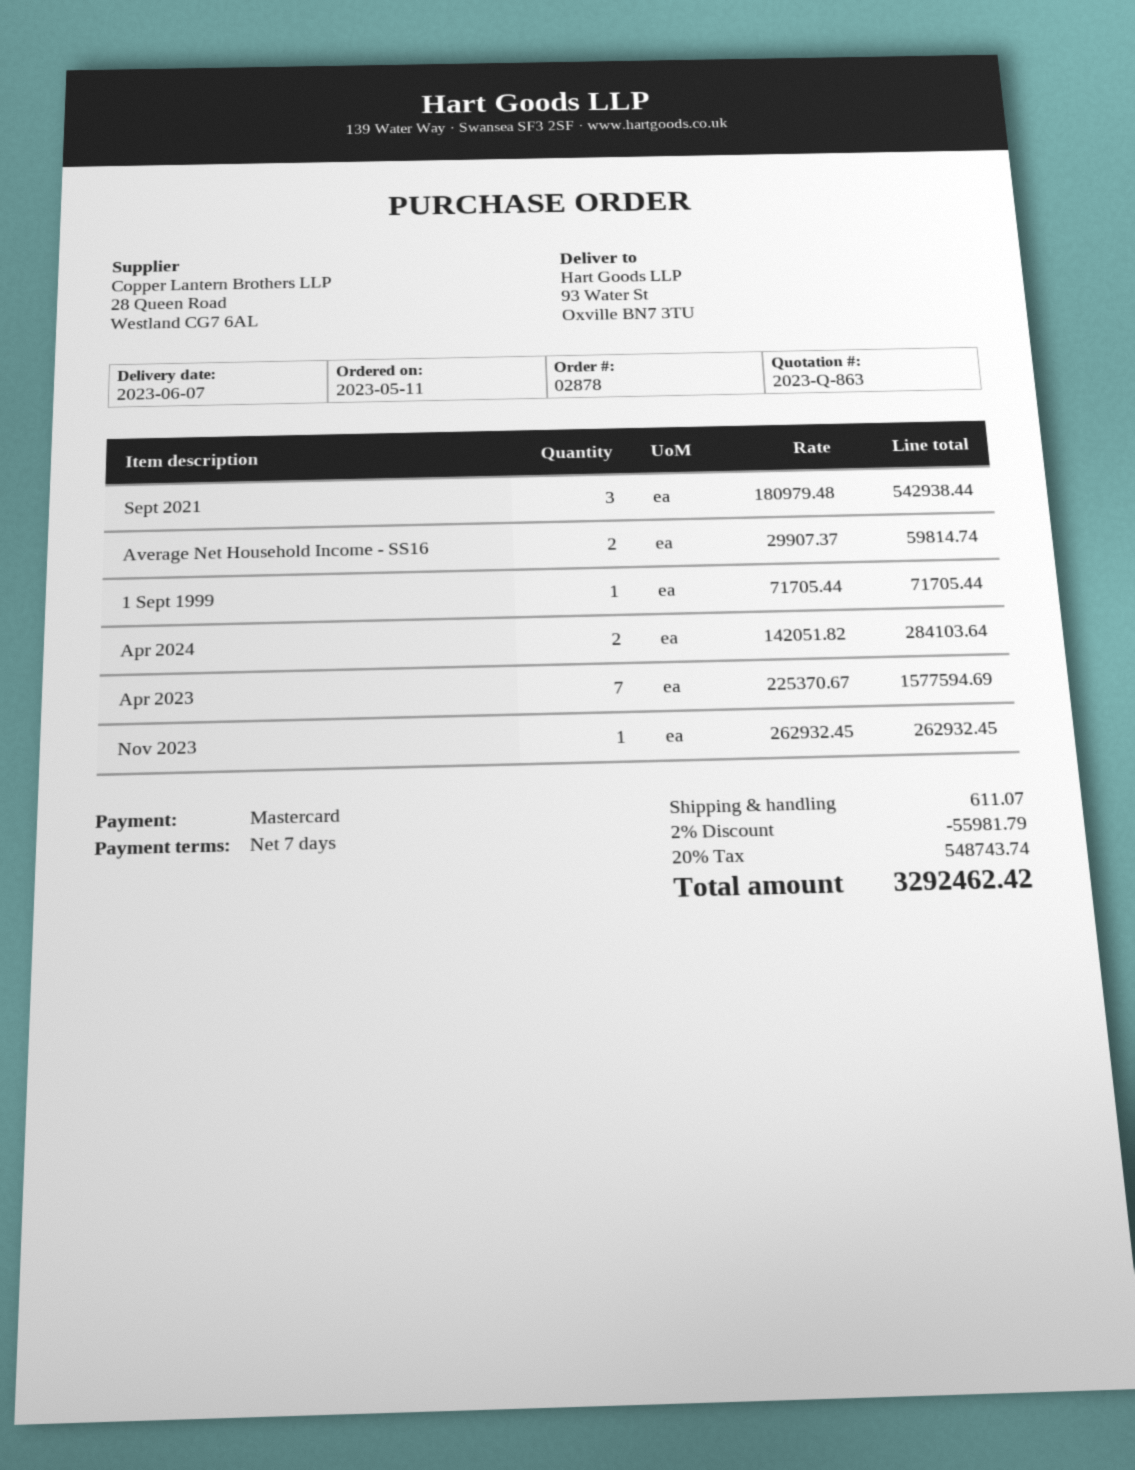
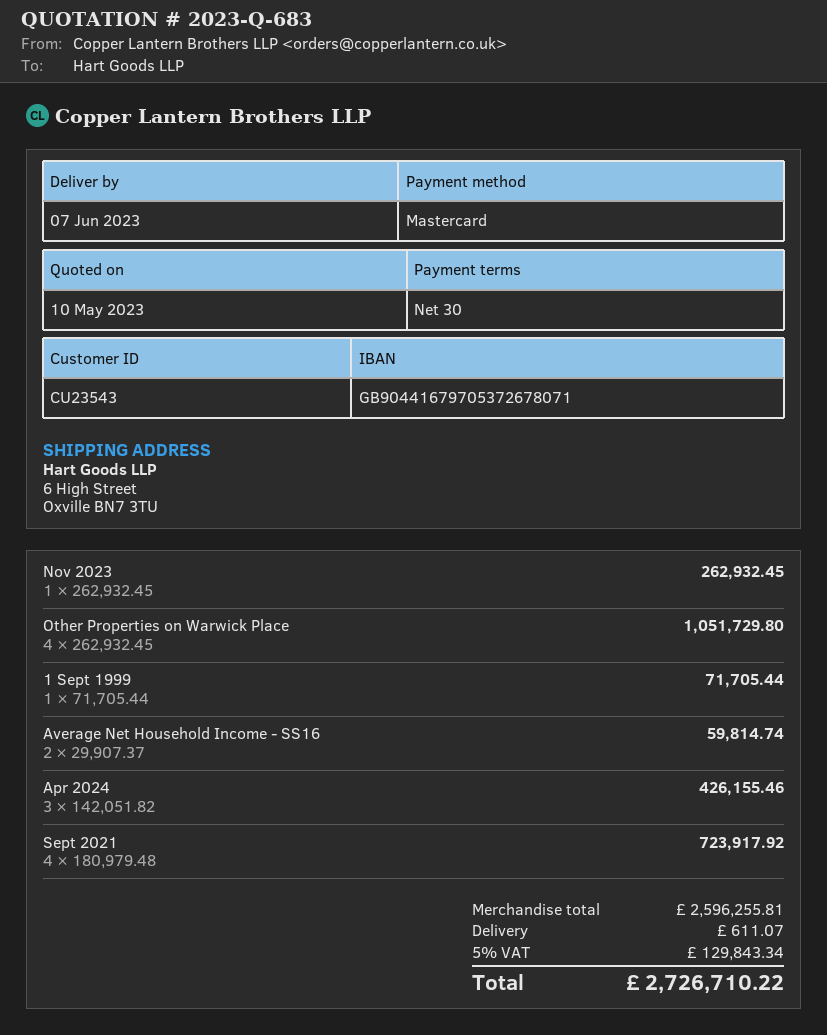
quote number: 2023-Q-863 -> 2023-Q-683
payment terms: 7 days -> 30 days
ship to: 93 Water St, Oxville BN7 3TU -> 6 High Street, Oxville BN7 3TU
Sept 2021: 3 x 180979.48 = 542938.44 -> 4 x 180979.48 = 723917.92
Apr 2024: 2 x 142051.82 = 284103.64 -> 3 x 142051.82 = 426155.46
Apr 2023: 7 x 225370.67 = 1577594.69 -> none
Other Properties on Warwick Place: none -> 4 x 262932.45 = 1051729.80
discount: 2% = 55981.79 -> none
tax: 20% = 548743.74 -> 5% = 129843.34
total: 3292462.42 -> 2726710.22

